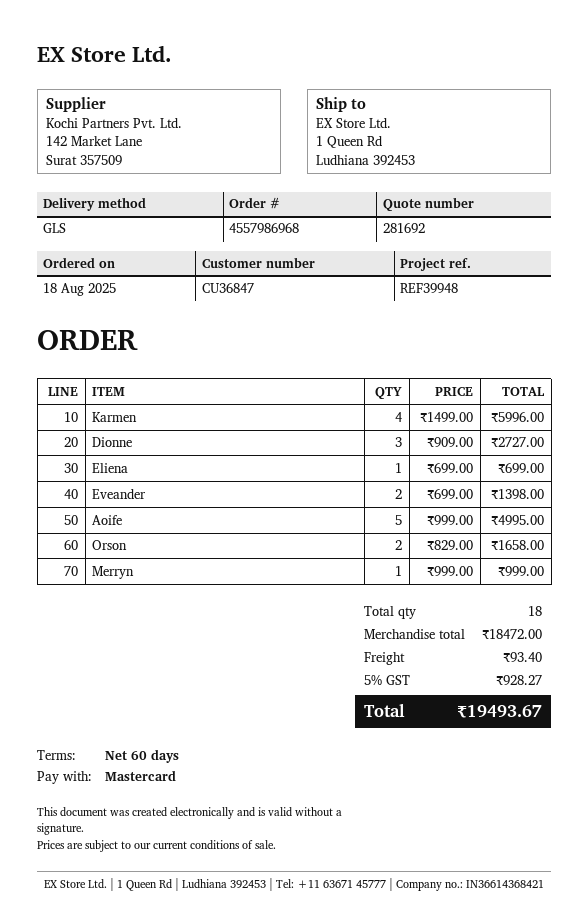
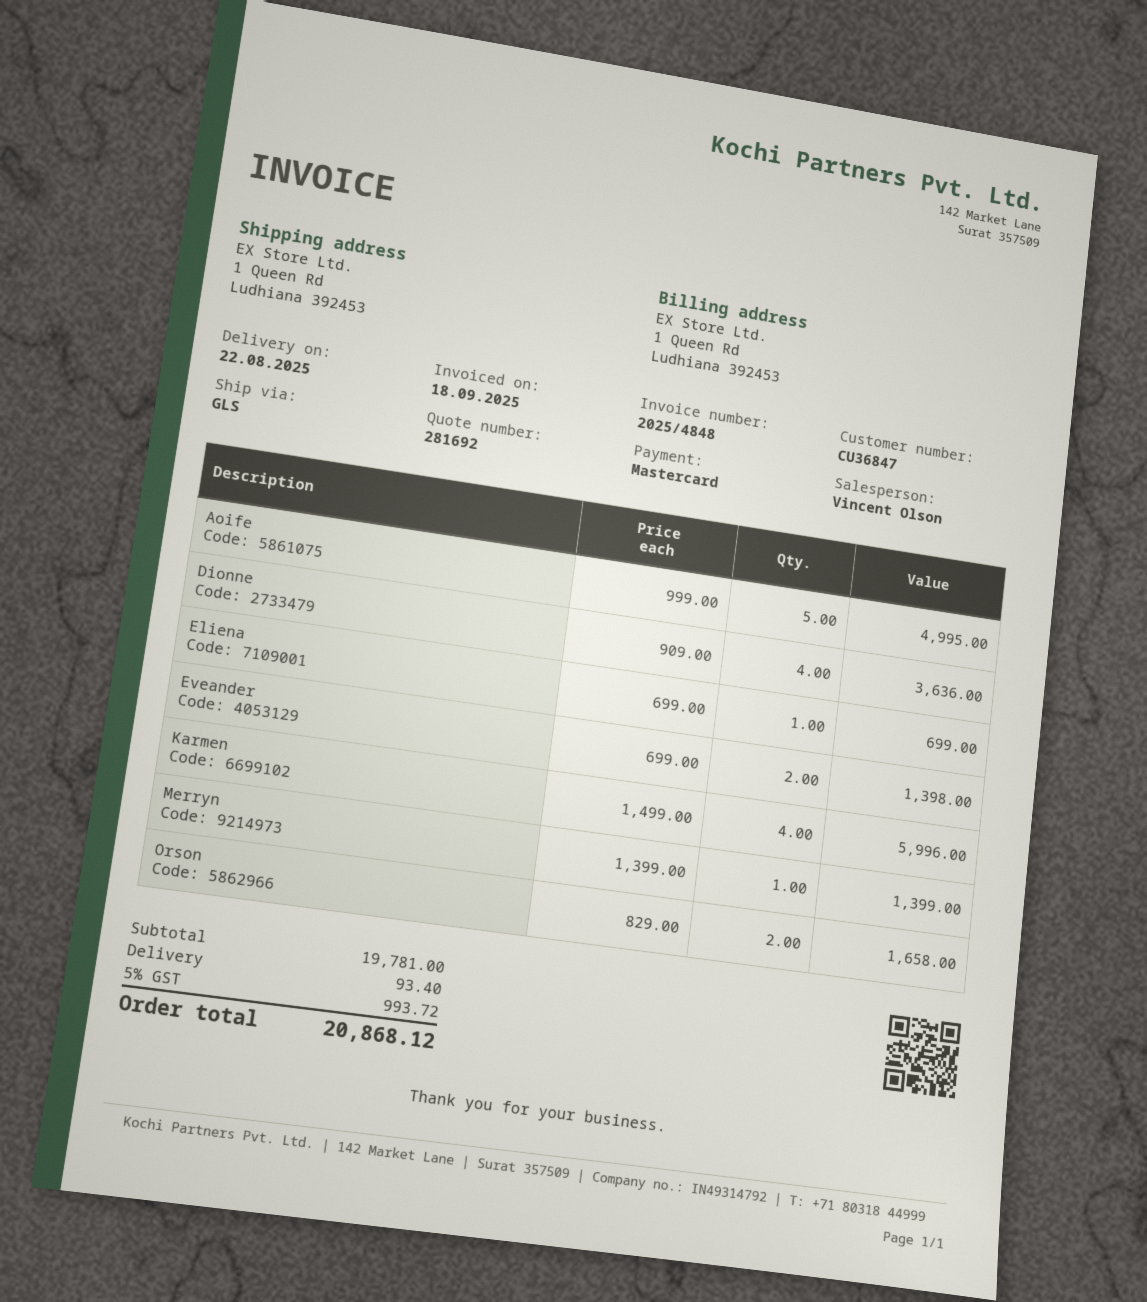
Dionne: 3 x 909.00 = 2727.00 -> 4 x 909.00 = 3636.00
Merryn: 1 x 999.00 = 999.00 -> 1 x 1399.00 = 1399.00
subtotal: 18472.00 -> 19781.00
tax: 5% = 928.27 -> 5% = 993.72
total: 19493.67 -> 20868.12

